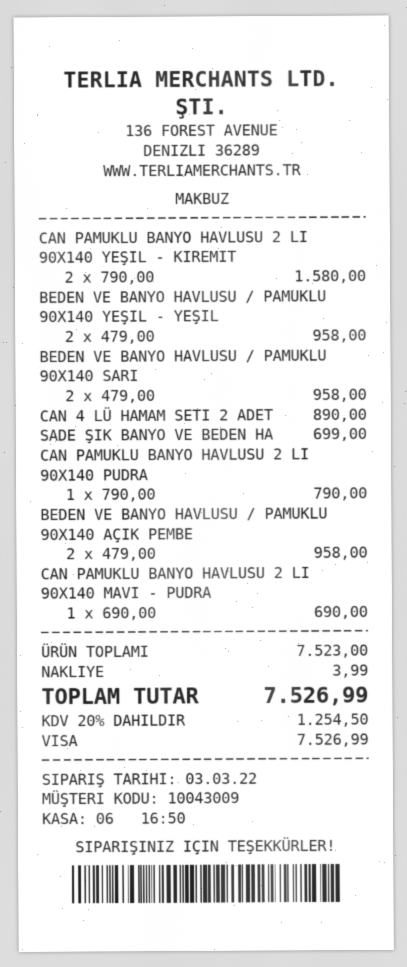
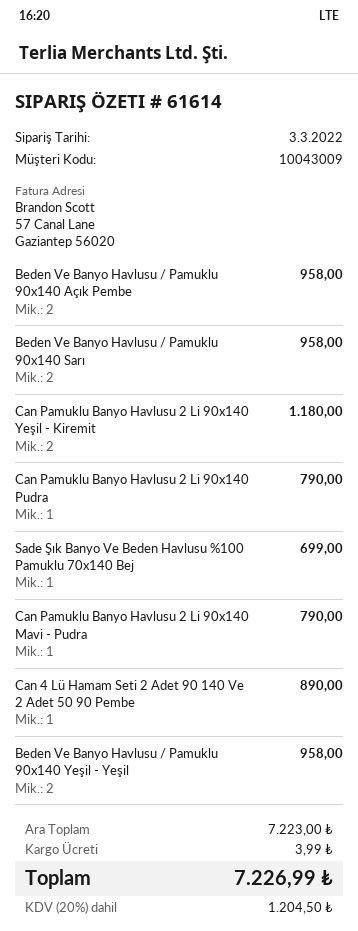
CAN PAMUKLU BANYO HAVLUSU 2 LI 90X140 YEŞIL - KIREMIT: 2 for 1580.00 -> 2 for 1180.00
CAN PAMUKLU BANYO HAVLUSU 2 LI 90X140 MAVI - PUDRA: 1 for 690.00 -> 1 for 790.00
subtotal: 7523.00 -> 7223.00
tax: 20% = 1254.50 -> 20% = 1204.50
total: 7526.99 -> 7226.99

